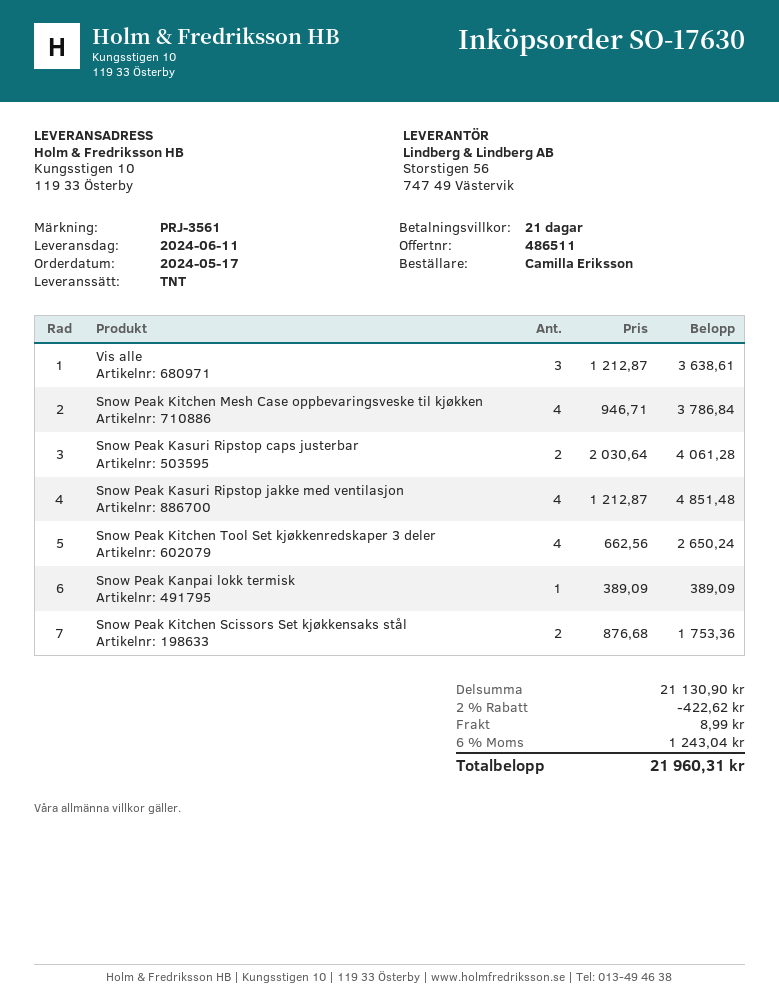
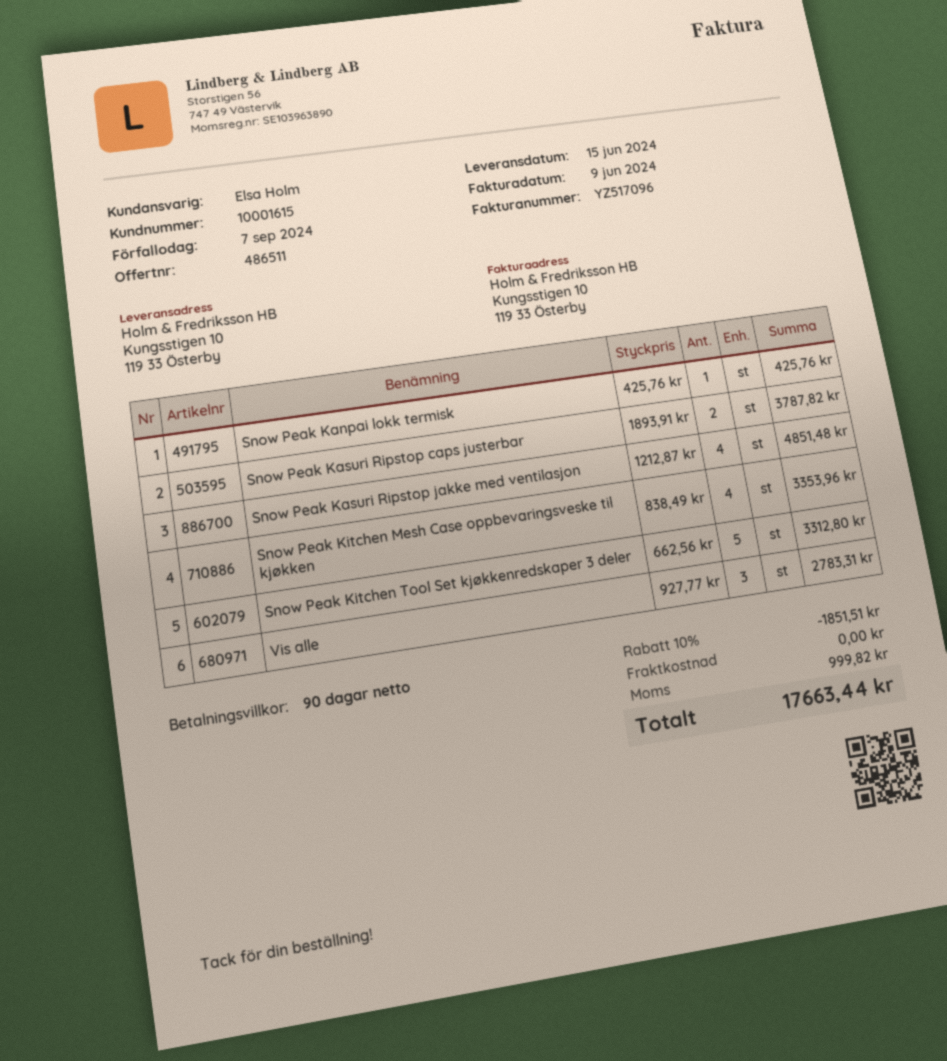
delivery date: 2024-06-11 -> 2024-06-15
payment terms: 21 days -> 90 days
Vis alle: 3 x 1212.87 = 3638.61 -> 3 x 927.77 = 2783.31
Snow Peak Kitchen Mesh Case oppbevaringsveske til kjøkken: 4 x 946.71 = 3786.84 -> 4 x 838.49 = 3353.96
Snow Peak Kasuri Ripstop caps justerbar: 2 x 2030.64 = 4061.28 -> 2 x 1893.91 = 3787.82
Snow Peak Kitchen Tool Set kjøkkenredskaper 3 deler: 4 x 662.56 = 2650.24 -> 5 x 662.56 = 3312.80
Snow Peak Kanpai lokk termisk: 1 x 389.09 = 389.09 -> 1 x 425.76 = 425.76
Snow Peak Kitchen Scissors Set kjøkkensaks stål: 2 x 876.68 = 1753.36 -> none
discount: 2% = 422.62 -> 10% = 1851.51
shipping: 8.99 -> 0.00
tax: 1243.04 -> 999.82
total: 21960.31 -> 17663.44

